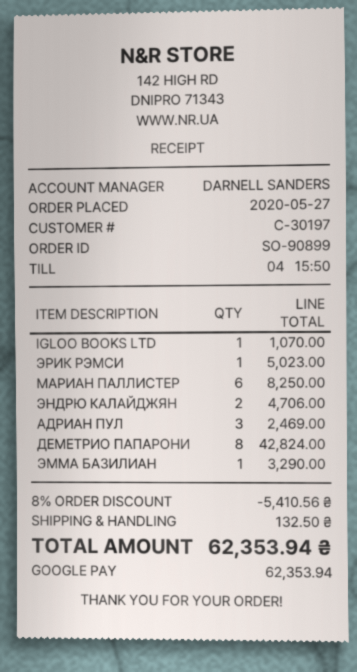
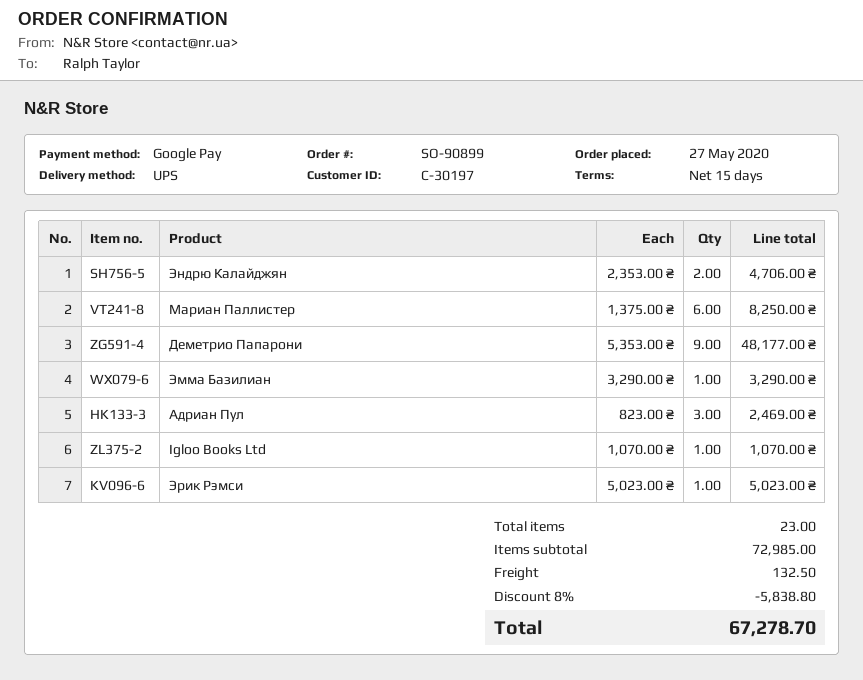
ДЕМЕТРИО ПАПАРОНИ: 8 for 42824.00 -> 9 for 48177.00
discount: 8% = 5410.56 -> 8% = 5838.80
total: 62353.94 -> 67278.70

